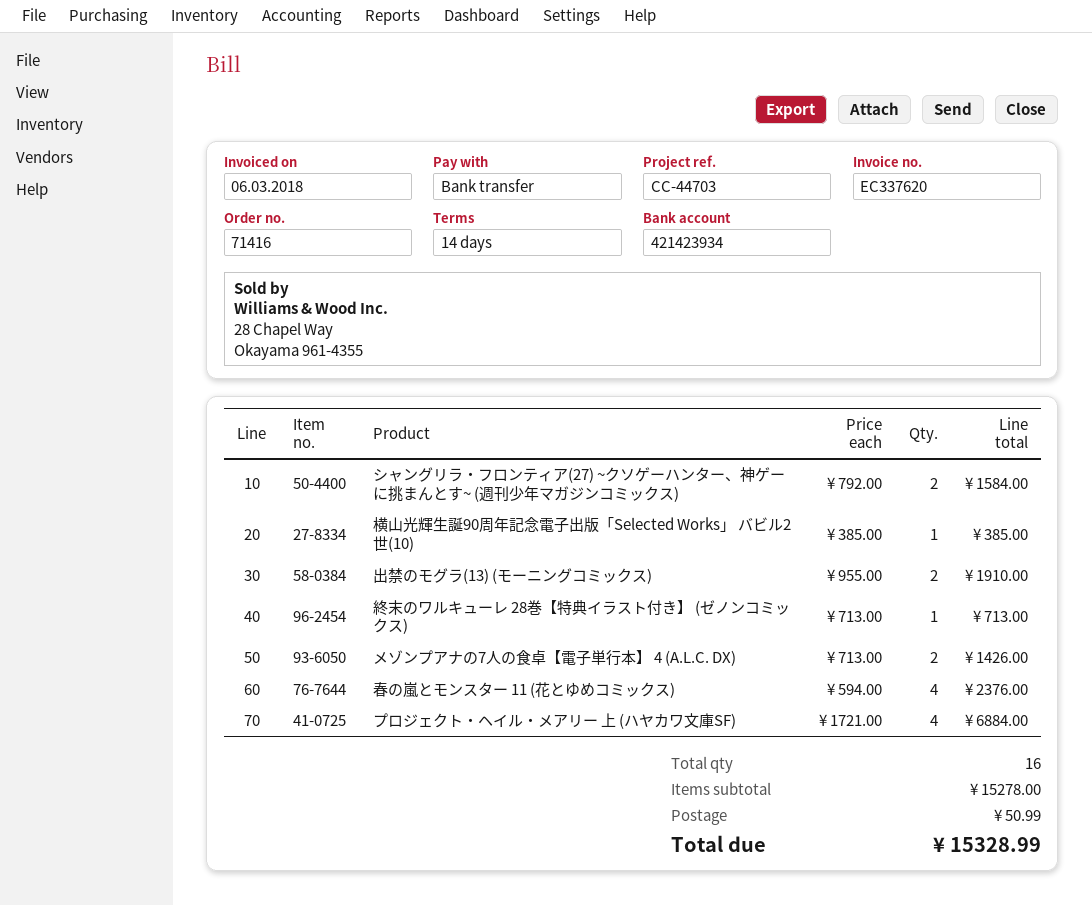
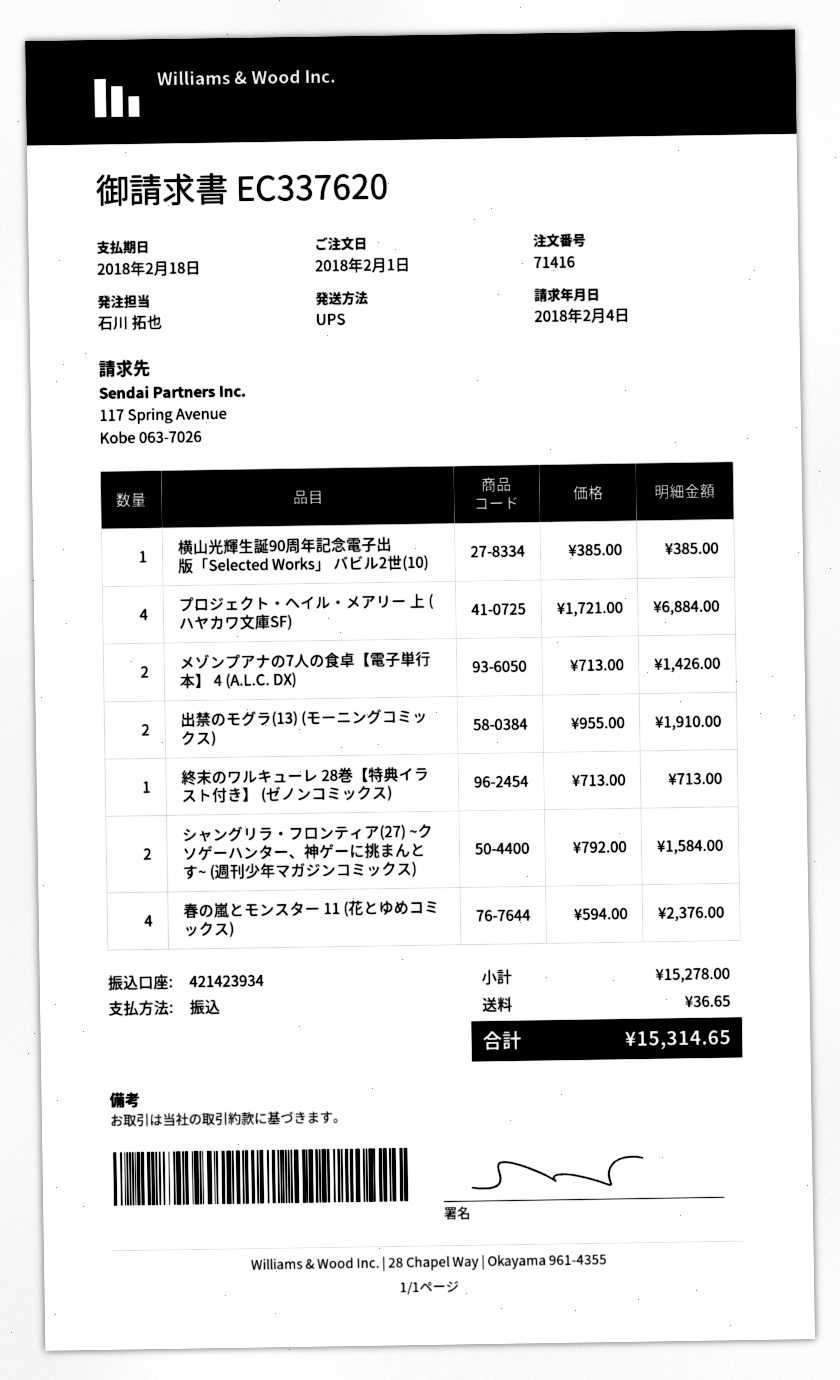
invoice date: 2018-03-06 -> 2018-02-04
shipping: 50.99 -> 36.65
total: 15328.99 -> 15314.65

